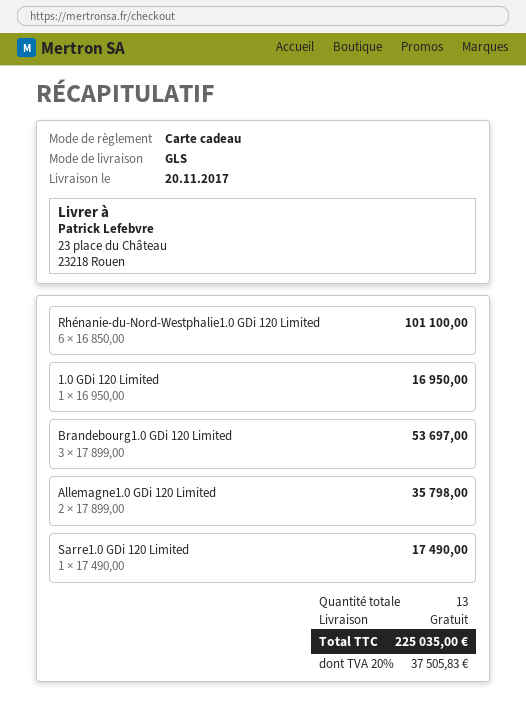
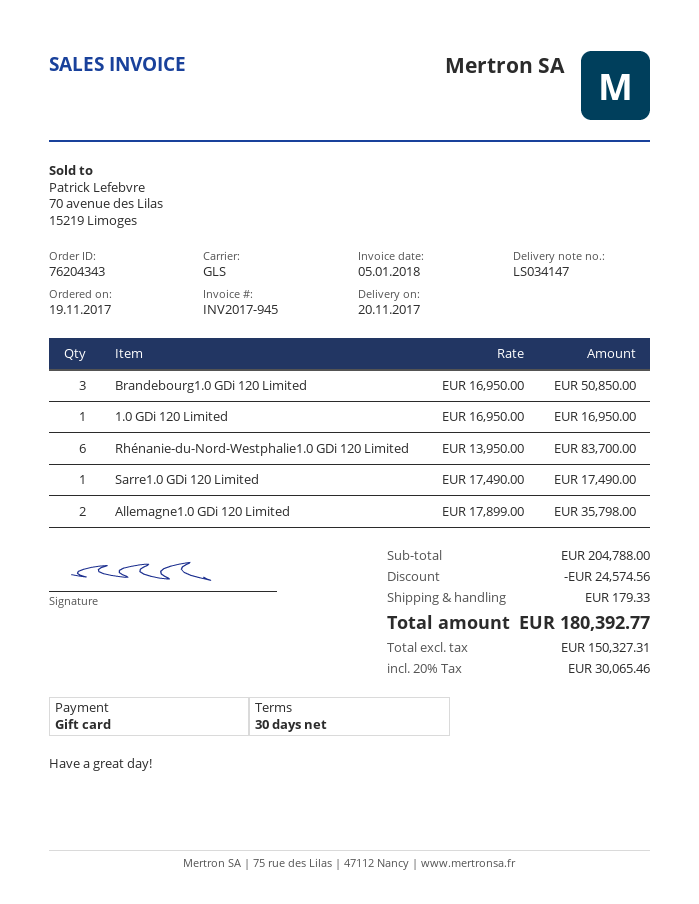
Rhénanie-du-Nord-Westphalie1.0 GDi 120 Limited: 6 x 16850.00 = 101100.00 -> 6 x 13950.00 = 83700.00
Brandebourg1.0 GDi 120 Limited: 3 x 17899.00 = 53697.00 -> 3 x 16950.00 = 50850.00
discount: none -> 24574.56
shipping: 0.00 -> 179.33
tax: 20% = 37505.83 -> 20% = 30065.46
total: 225035.00 -> 180392.77

